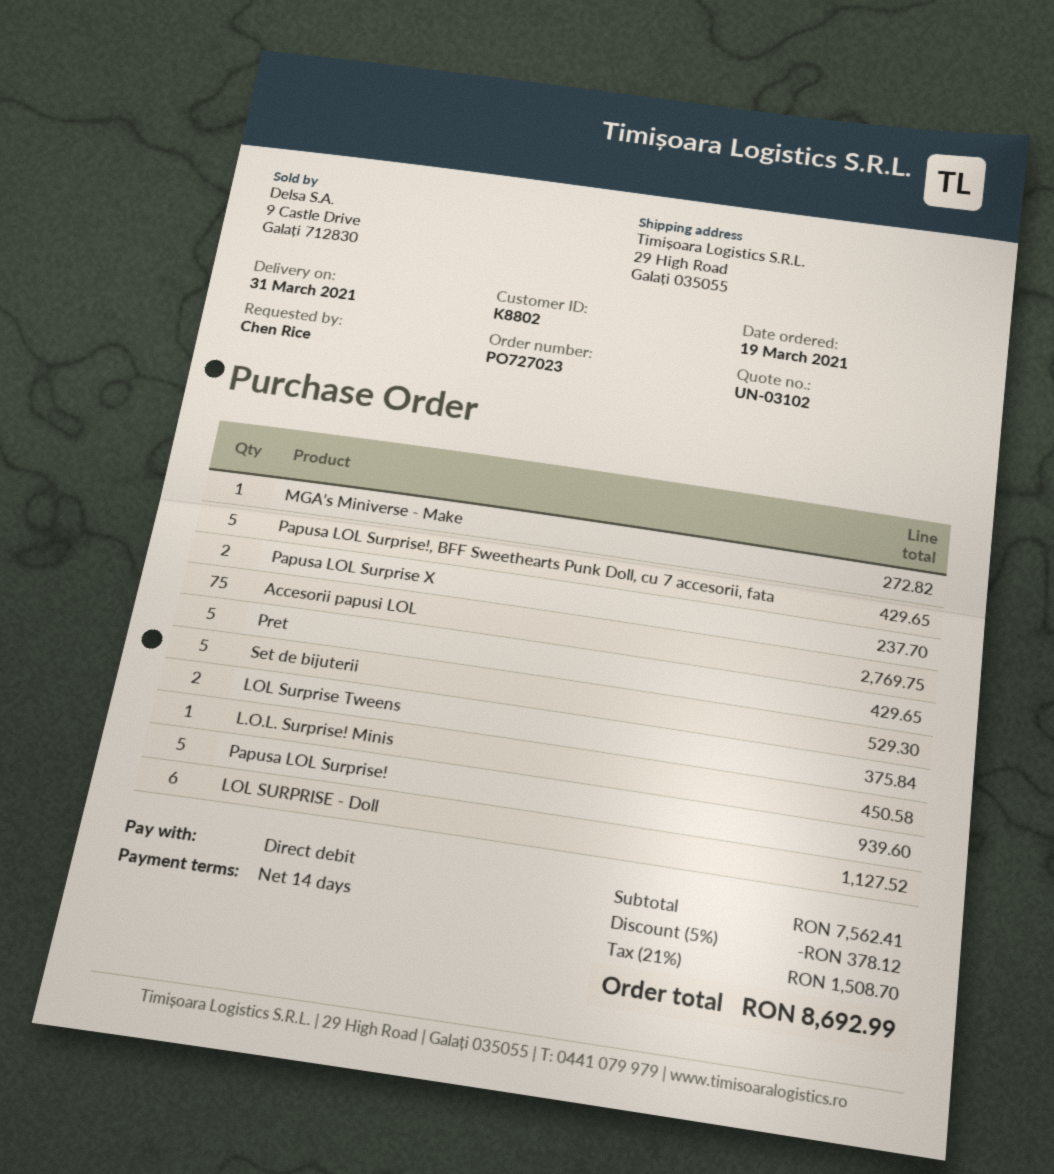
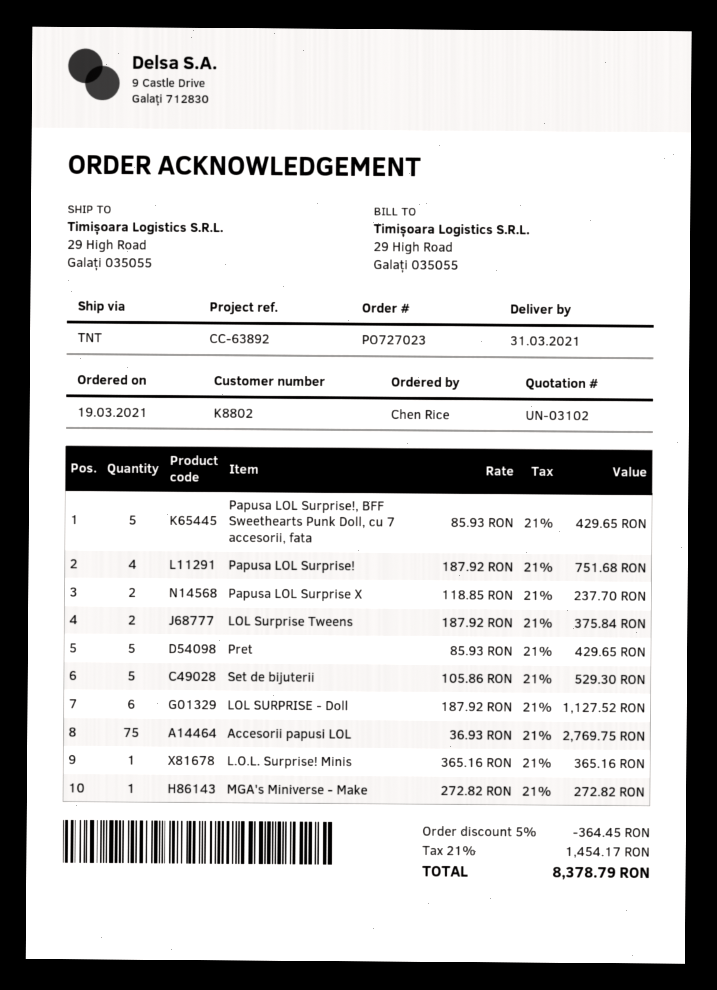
L.O.L. Surprise! Minis: 1 for 450.58 -> 1 for 365.16
Papusa LOL Surprise!: 5 for 939.60 -> 4 for 751.68
discount: 5% = 378.12 -> 5% = 364.45
tax: 21% = 1508.70 -> 21% = 1454.17
total: 8692.99 -> 8378.79

